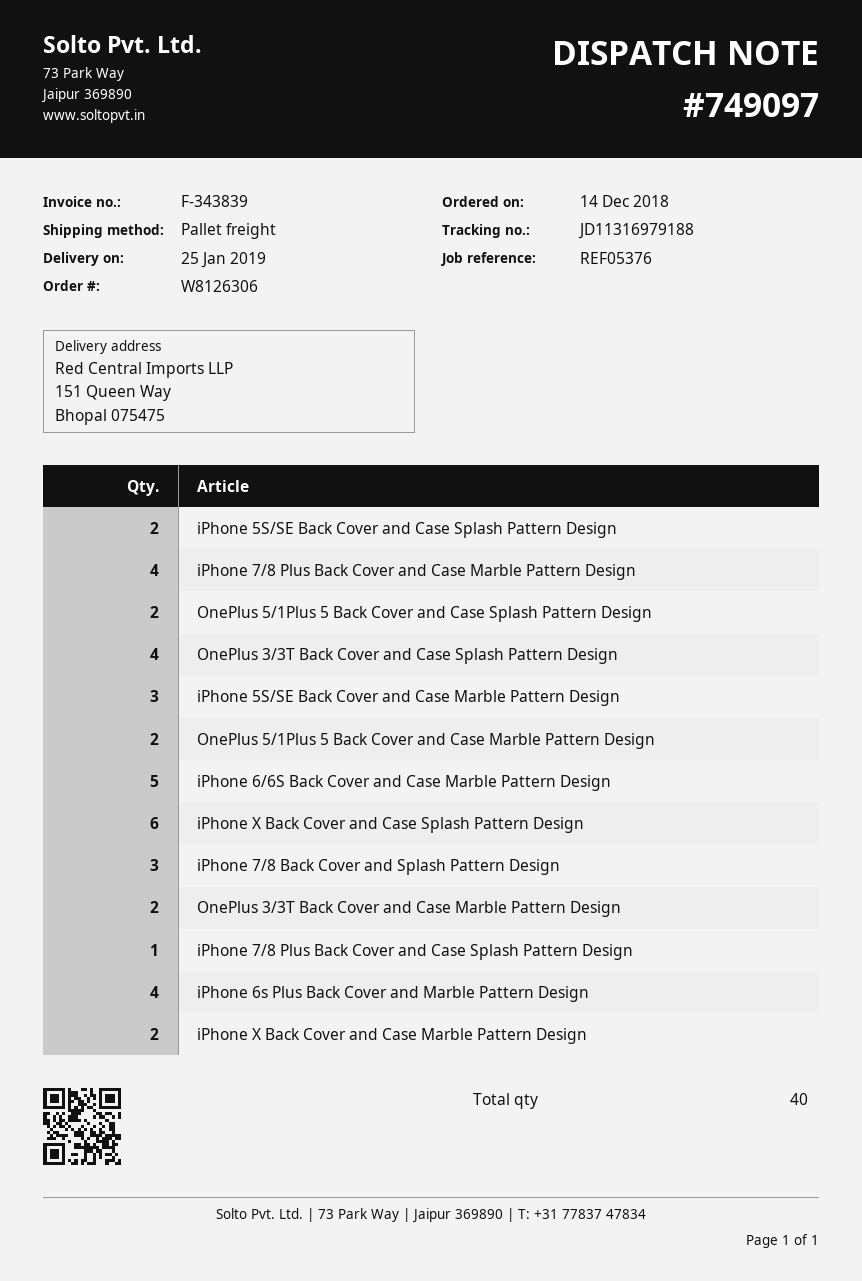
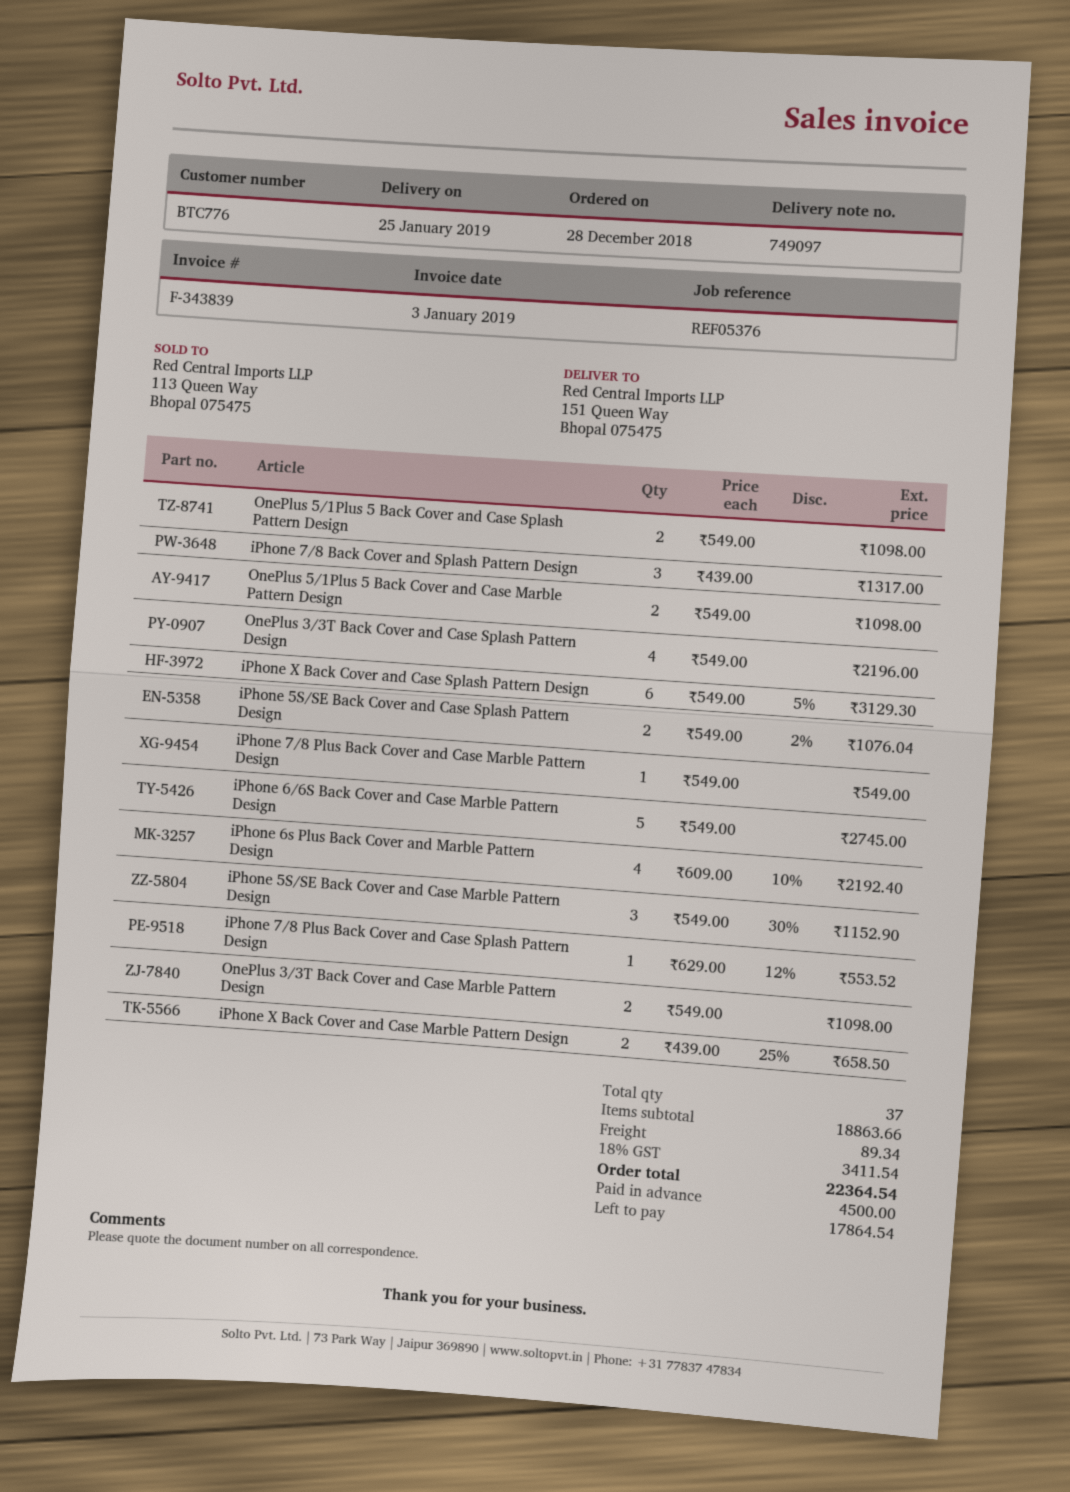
order date: 2018-12-14 -> 2018-12-28
iPhone 7/8 Plus Back Cover and Case Marble Pattern Design: 4 -> 1
total quantity: 40 -> 37

